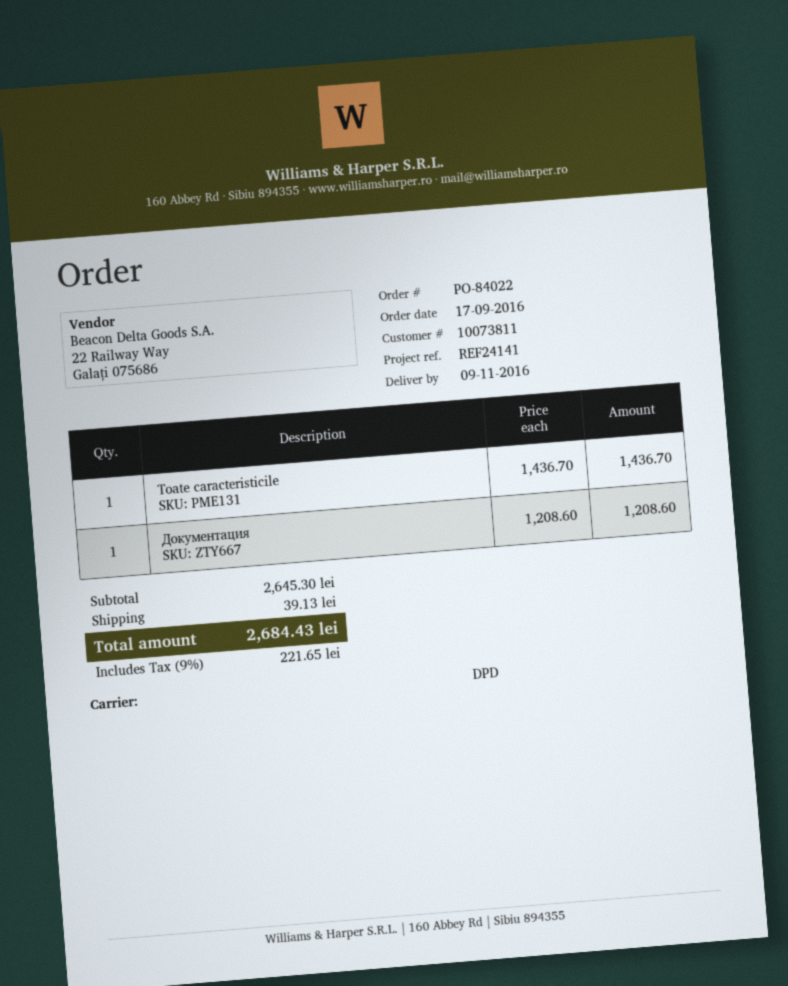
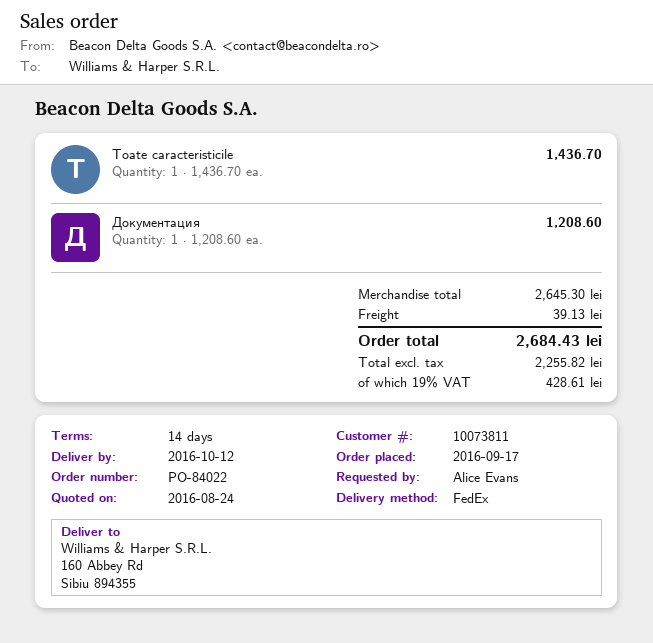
delivery date: 2016-11-09 -> 2016-10-12
shipping method: DPD -> FedEx
tax: 9% = 221.65 -> 19% = 428.61

